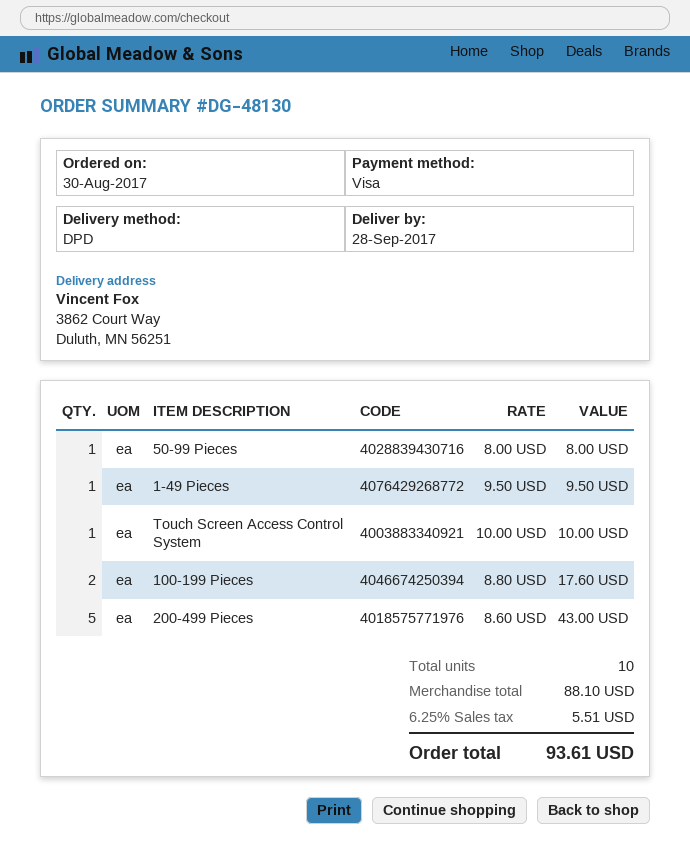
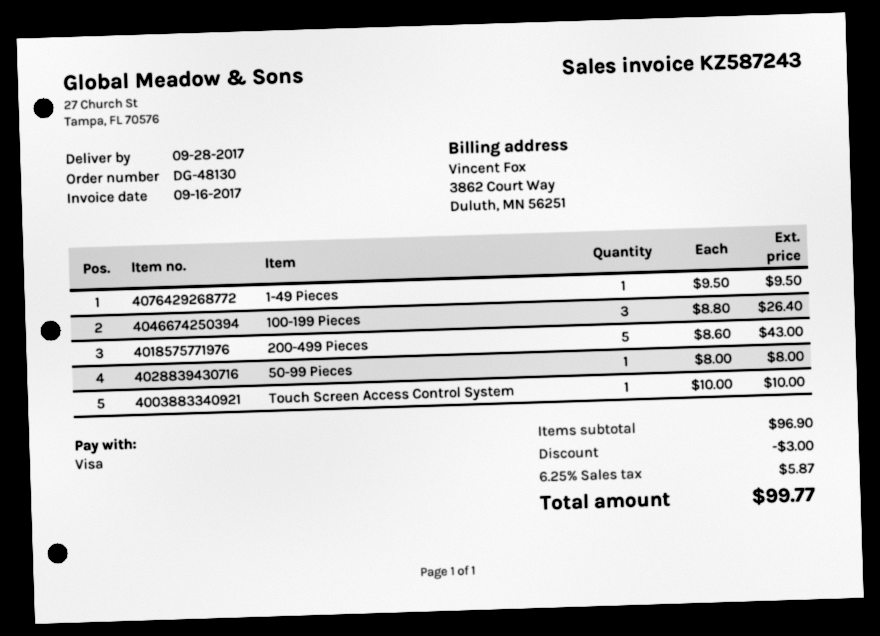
100-199 Pieces: 2 x 8.80 = 17.60 -> 3 x 8.80 = 26.40
subtotal: 88.10 -> 96.90
discount: none -> 3.00
tax: 6.25% = 5.51 -> 6.25% = 5.87
total: 93.61 -> 99.77

